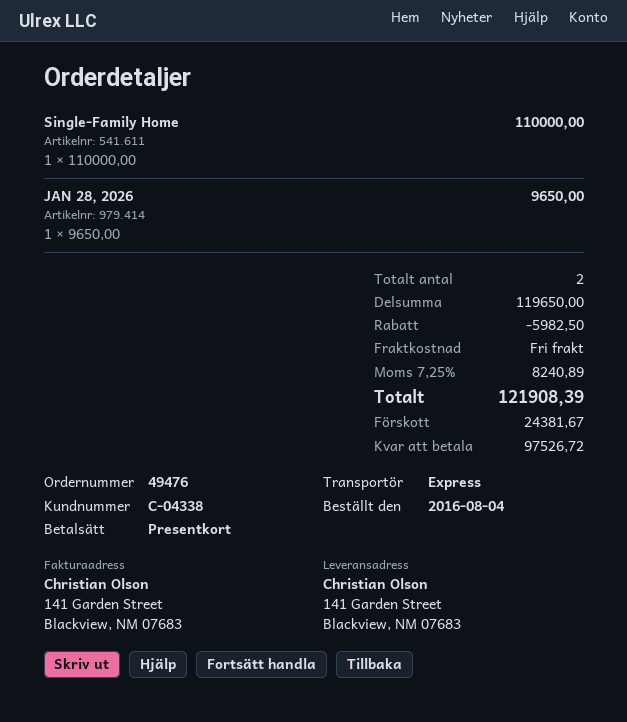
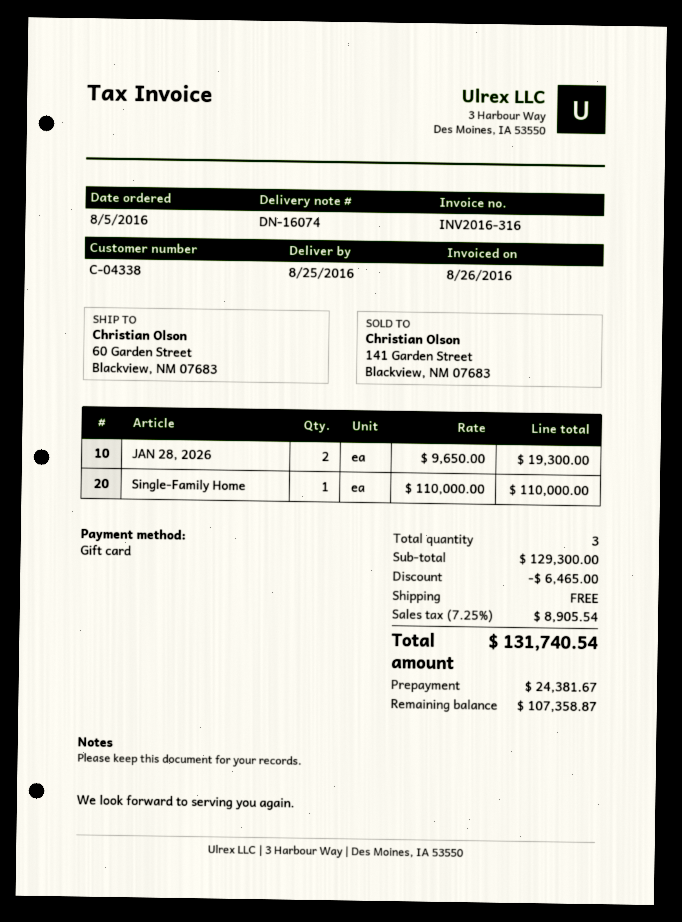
order date: 2016-08-04 -> 2016-08-05
ship to: 141 Garden Street, Blackview, NM 07683 -> 60 Garden Street, Blackview, NM 07683
JAN 28, 2026: 1 x 9650.00 = 9650.00 -> 2 x 9650.00 = 19300.00
total quantity: 2 -> 3
subtotal: 119650.00 -> 129300.00
discount: 5982.50 -> 6465.00
tax: 7.25% = 8240.89 -> 7.25% = 8905.54
total: 121908.39 -> 131740.54
balance: 97526.72 -> 107358.87

